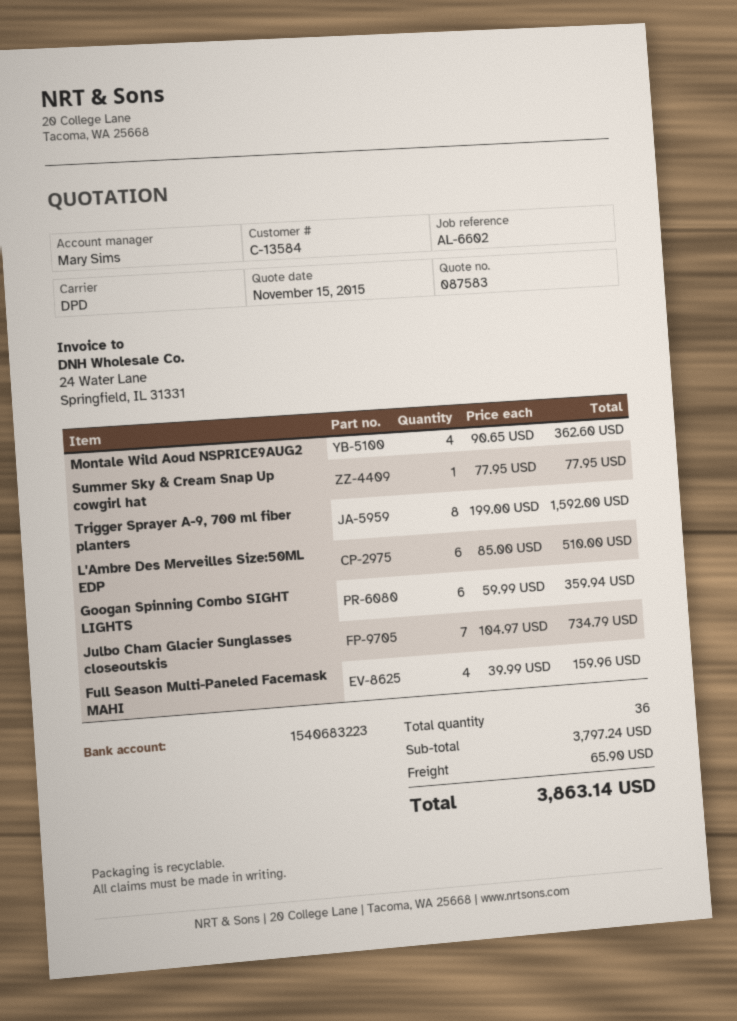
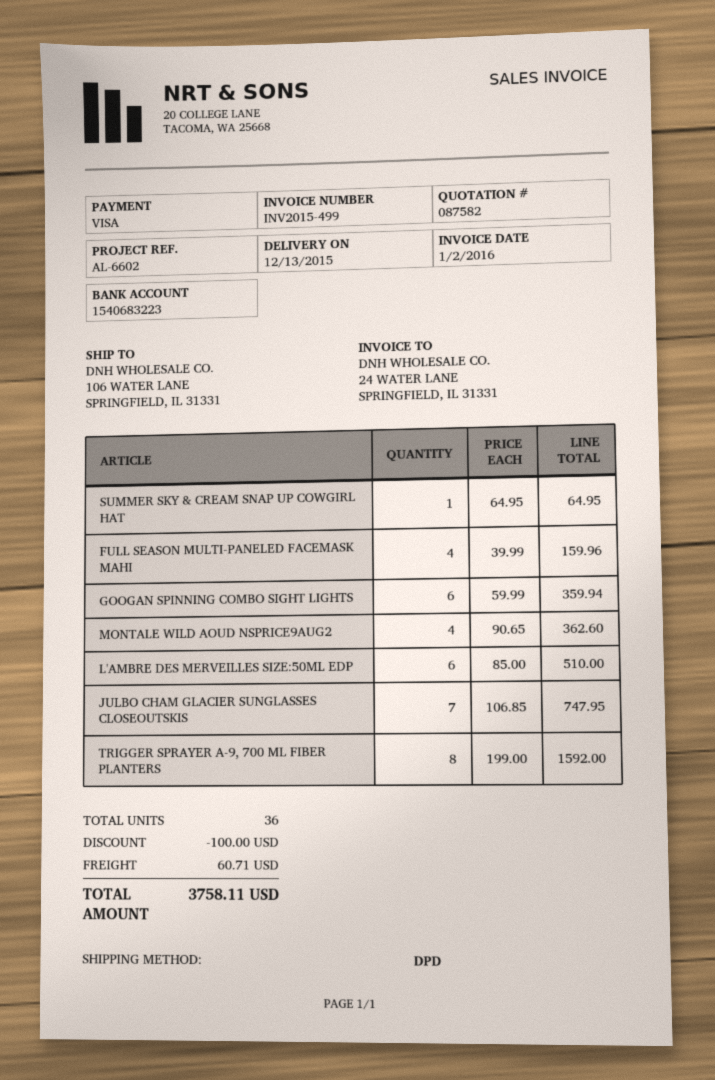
quote number: 087583 -> 087582
Summer Sky & Cream Snap Up cowgirl hat: 1 x 77.95 = 77.95 -> 1 x 64.95 = 64.95
Julbo Cham Glacier Sunglasses closeoutskis: 7 x 104.97 = 734.79 -> 7 x 106.85 = 747.95
discount: none -> 100.00
shipping: 65.90 -> 60.71
total: 3863.14 -> 3758.11

